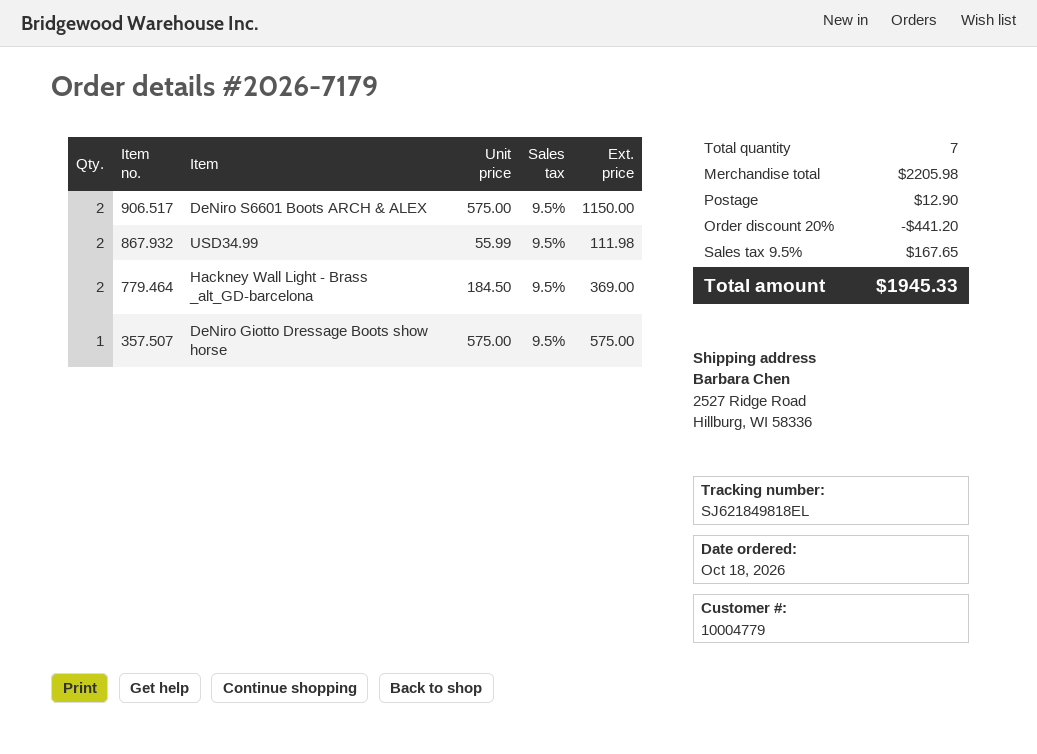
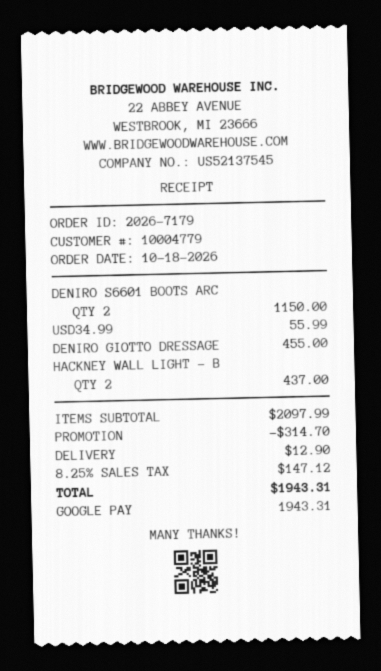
USD34.99: 2 for 111.98 -> 1 for 55.99
Hackney Wall Light - Brass _alt_GD-barcelona: 2 for 369.00 -> 2 for 437.00
DeNiro Giotto Dressage Boots show horse: 1 for 575.00 -> 1 for 455.00
subtotal: 2205.98 -> 2097.99
discount: 441.20 -> 314.70
tax: 9.5% = 167.65 -> 8.25% = 147.12
total: 1945.33 -> 1943.31

